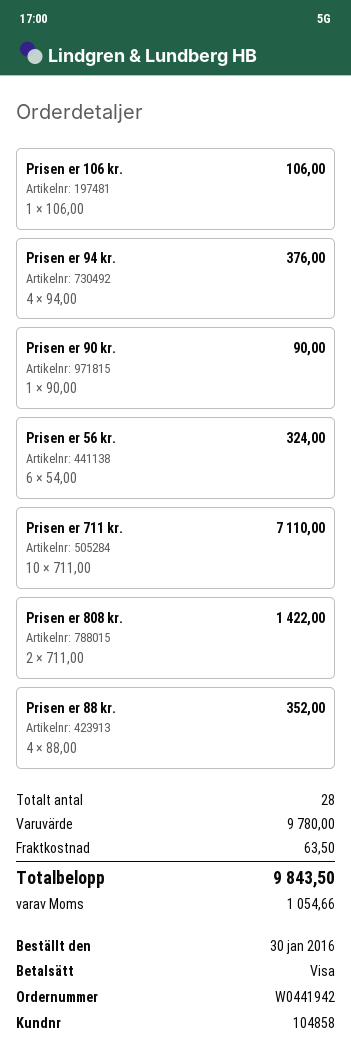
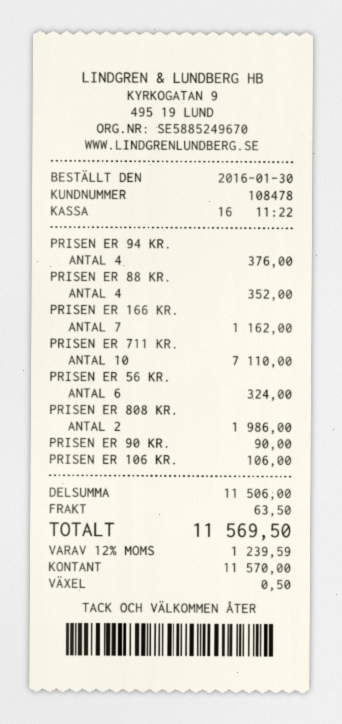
customer number: 104858 -> 108478
payment method: Visa -> cash
Prisen er 808 kr.: 2 for 1422.00 -> 2 for 1986.00
PRISEN ER 166 KR.: none -> 7 for 1162.00
subtotal: 9780.00 -> 11506.00
tax: 1054.66 -> 1239.59
total: 9843.50 -> 11569.50

